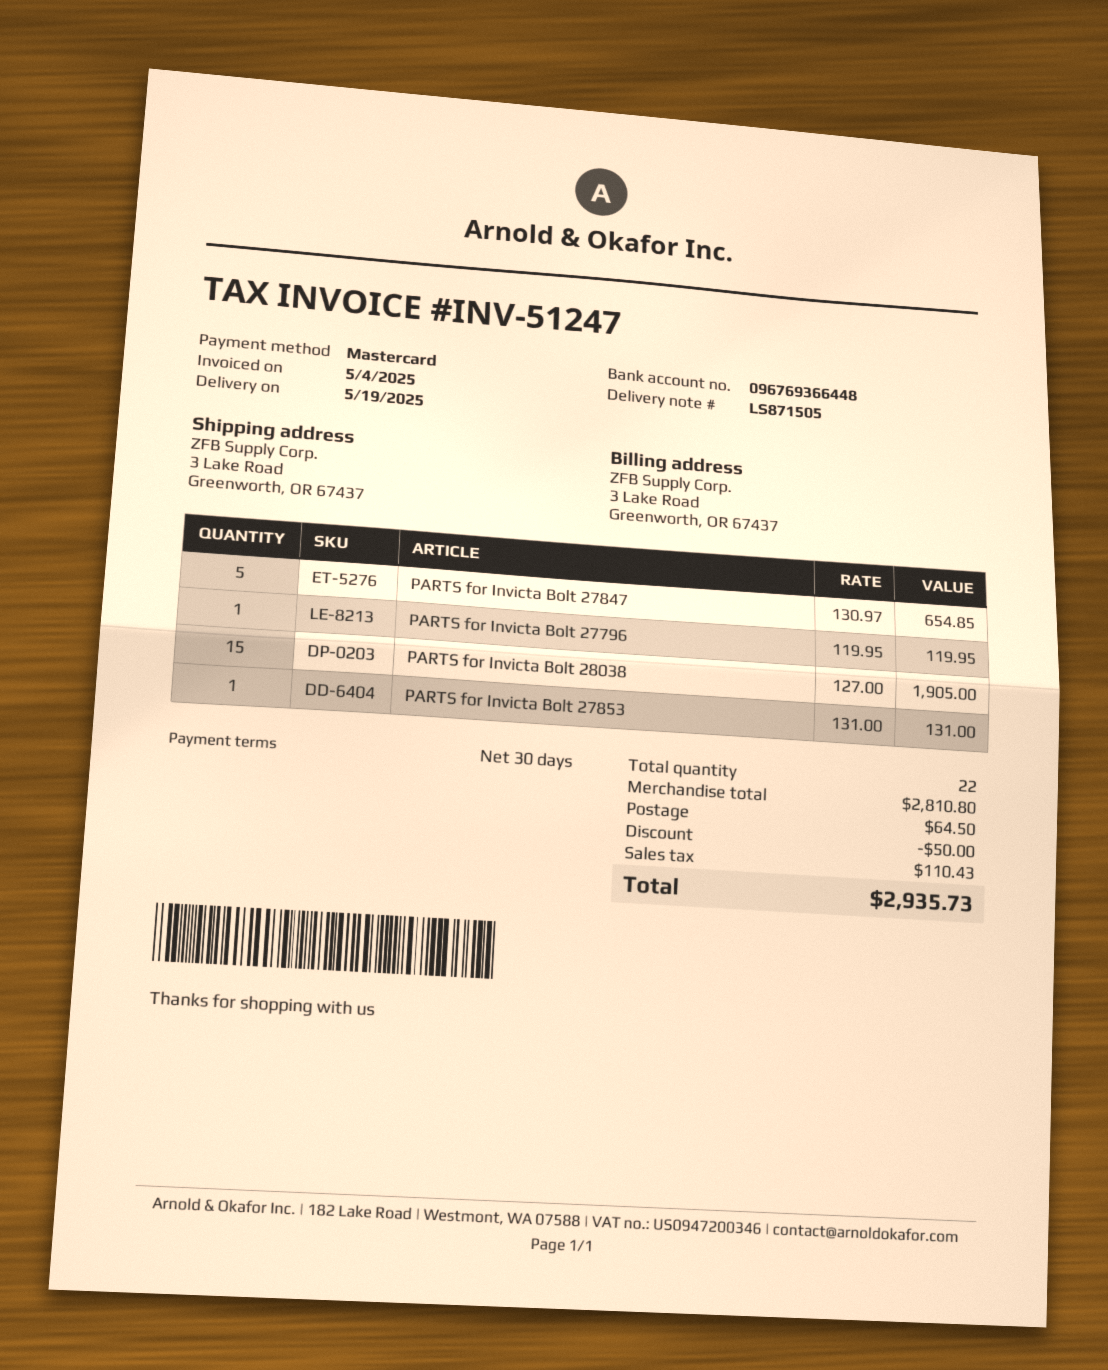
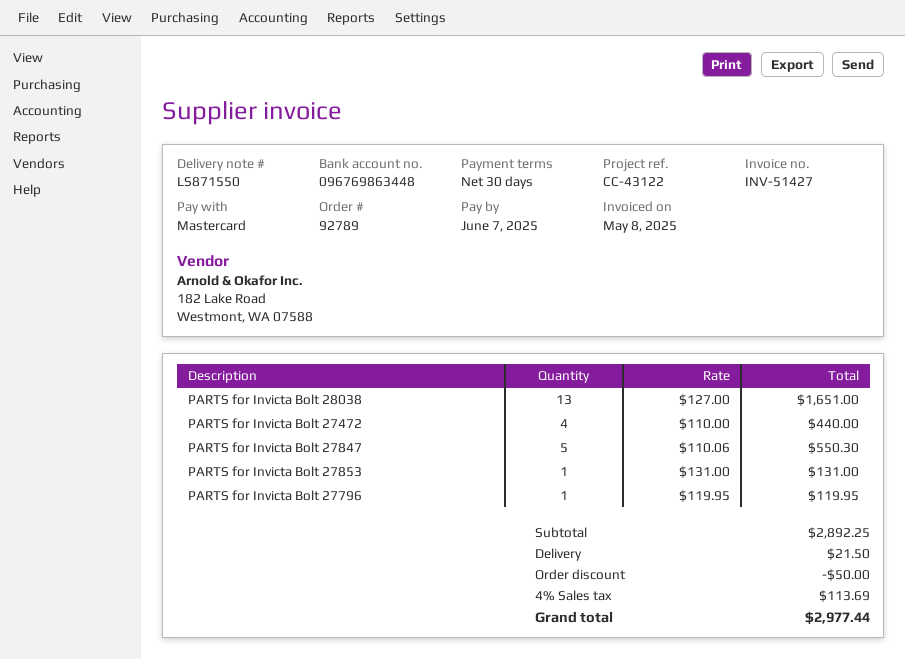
delivery note number: LS871505 -> LS871550
invoice number: INV-51247 -> INV-51427
invoice date: 2025-05-04 -> 2025-05-08
bank account: 096769366448 -> 096769863448
PARTS for Invicta Bolt 27847: 5 x 130.97 = 654.85 -> 5 x 110.06 = 550.30
PARTS for Invicta Bolt 28038: 15 x 127.00 = 1905.00 -> 13 x 127.00 = 1651.00
PARTS for Invicta Bolt 27472: none -> 4 x 110.00 = 440.00
subtotal: 2810.80 -> 2892.25
shipping: 64.50 -> 21.50
tax: 110.43 -> 113.69
total: 2935.73 -> 2977.44

